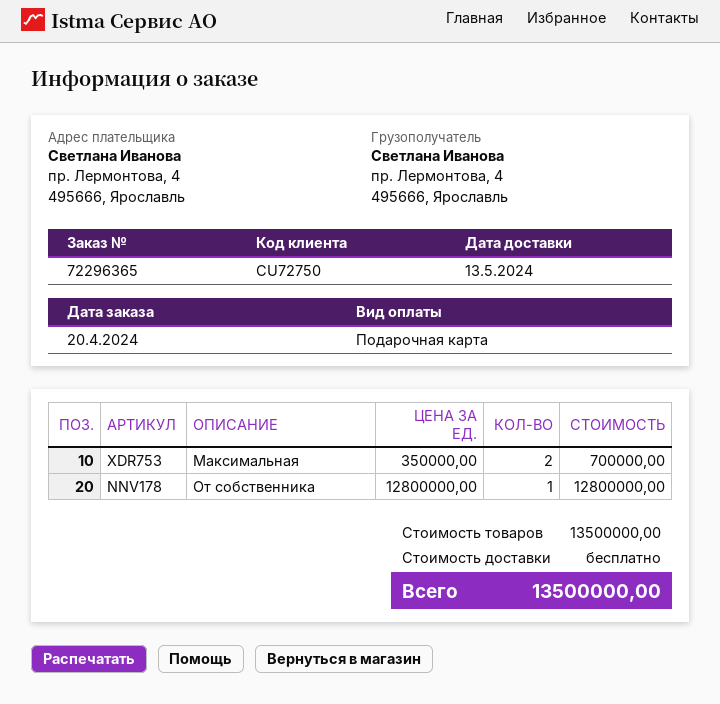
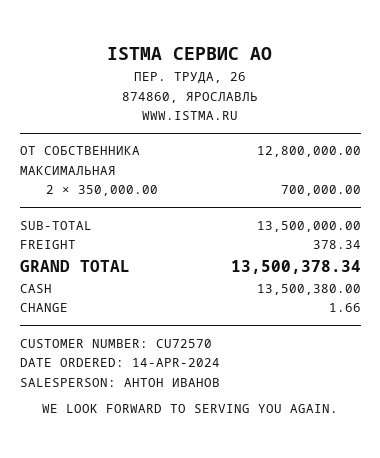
order date: 2024-04-20 -> 2024-04-14
customer number: CU72750 -> CU72570
payment method: gift card -> cash
shipping: 0.00 -> 378.34
total: 13500000.00 -> 13500378.34

